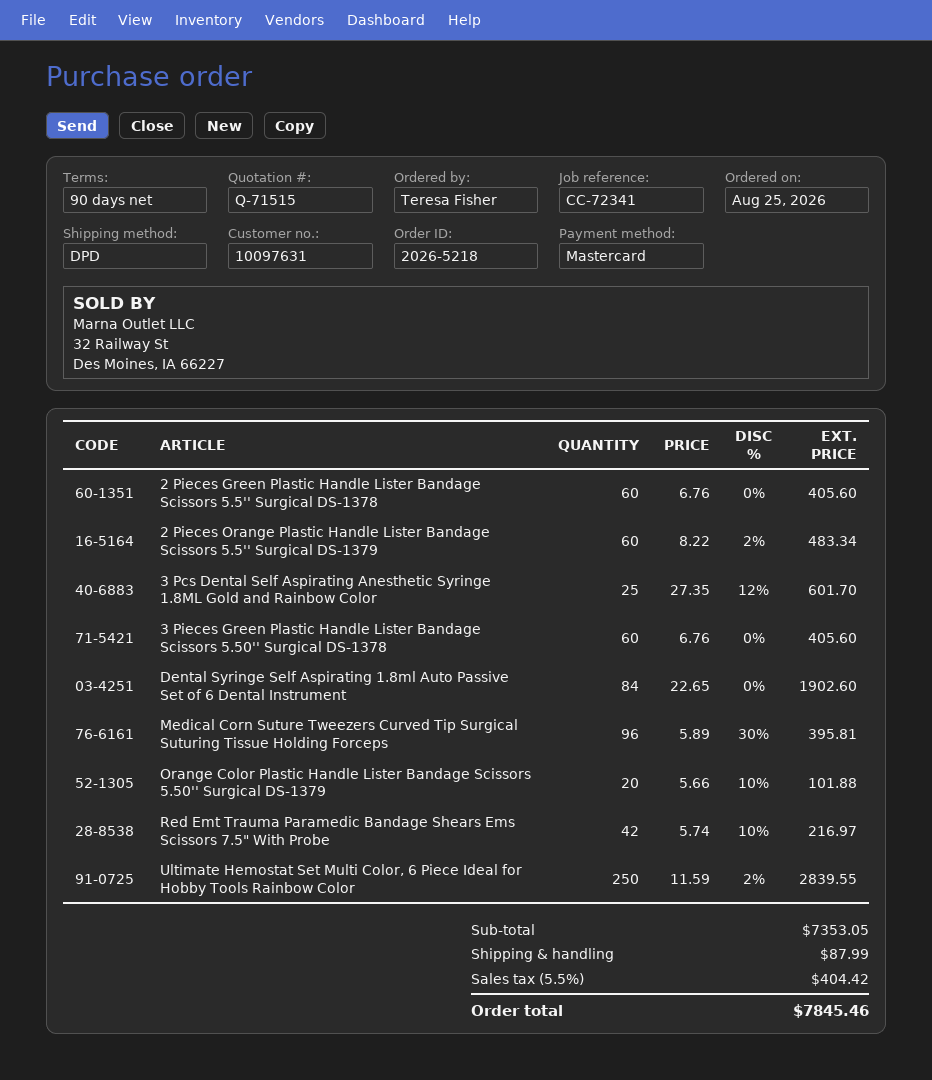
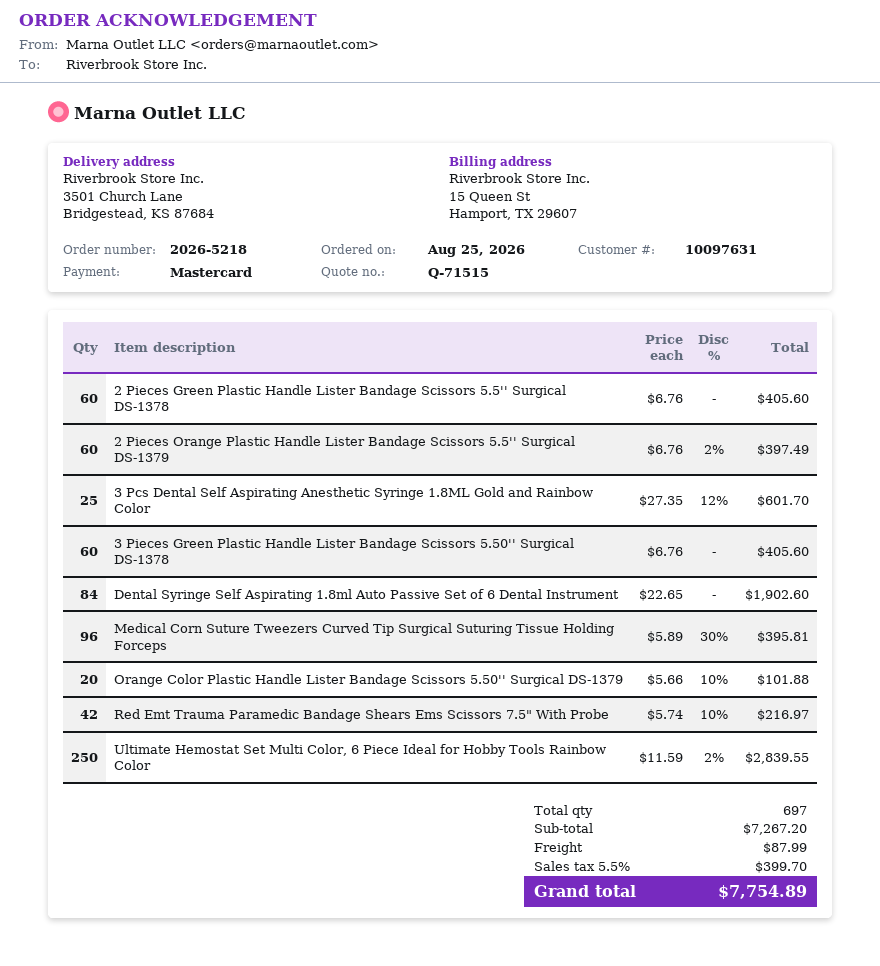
2 Pieces Orange Plastic Handle Lister Bandage Scissors 5.5'' Surgical DS-1379: 60 x 8.22 - 2% = 483.34 -> 60 x 6.76 - 2% = 397.49
subtotal: 7353.05 -> 7267.20
tax: 5.5% = 404.42 -> 5.5% = 399.70
total: 7845.46 -> 7754.89

